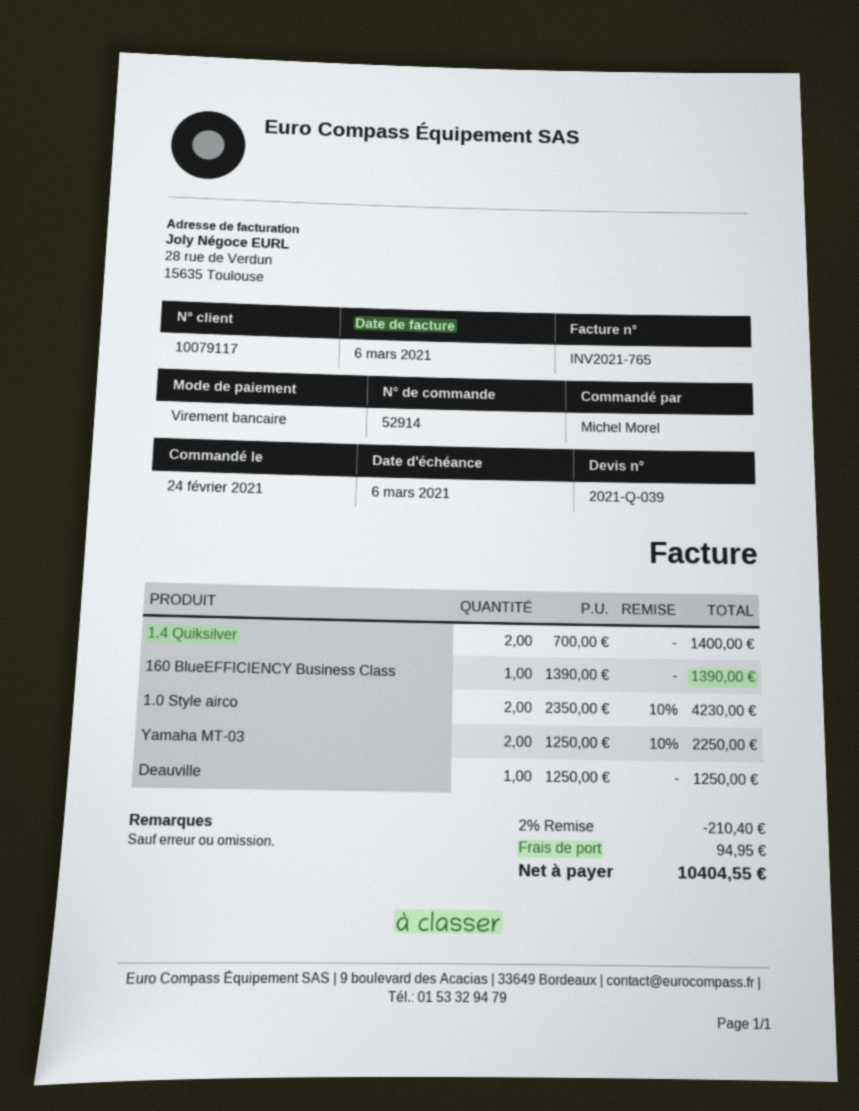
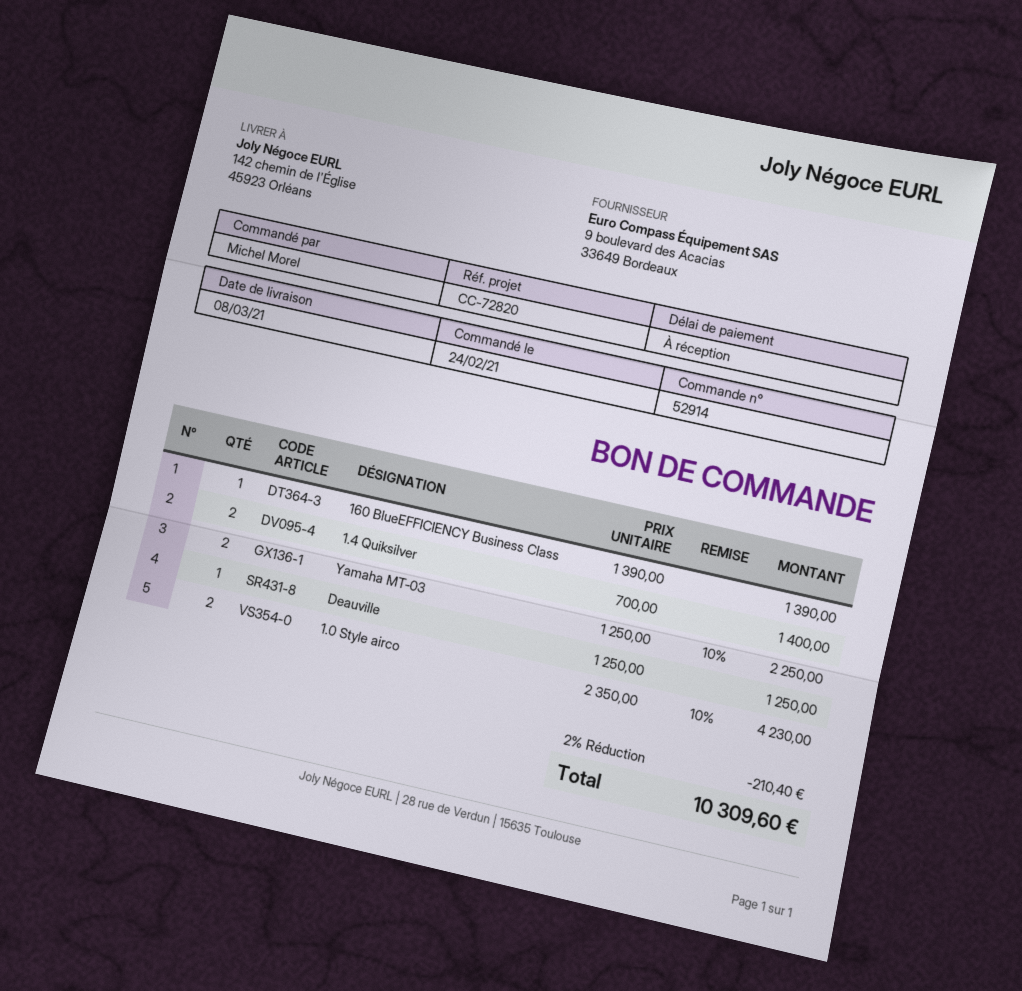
shipping: 94.95 -> none
total: 10404.55 -> 10309.60

